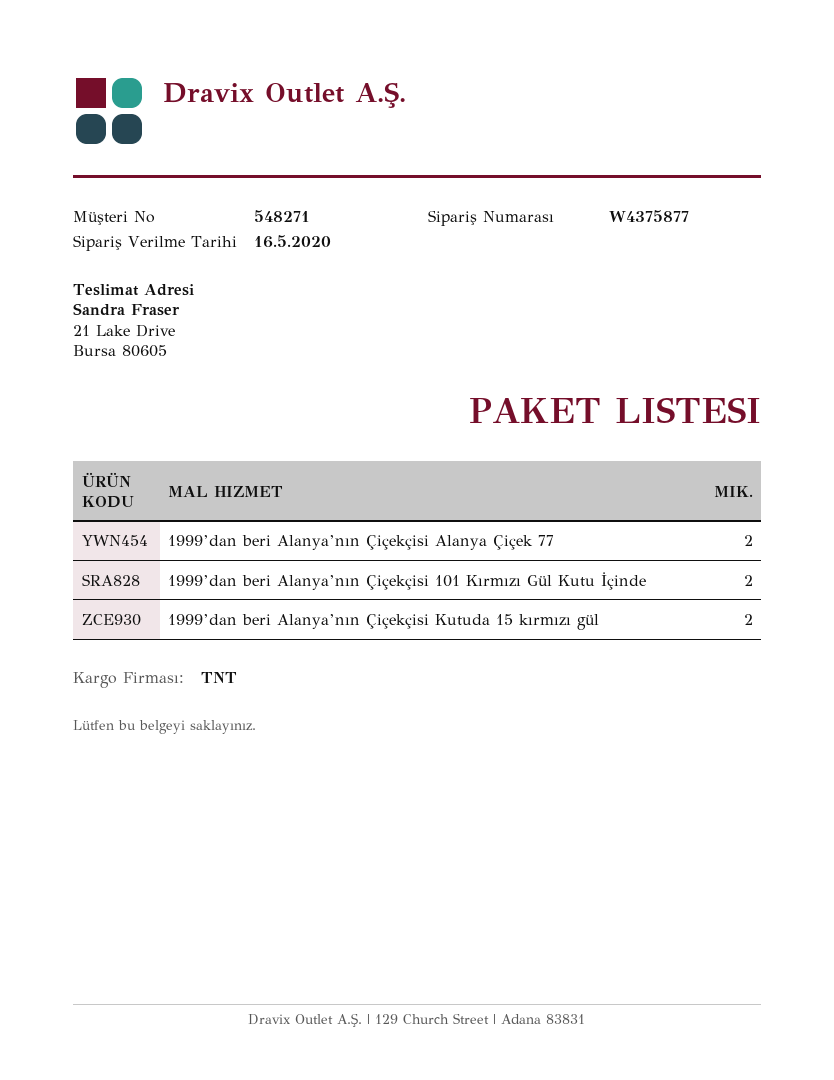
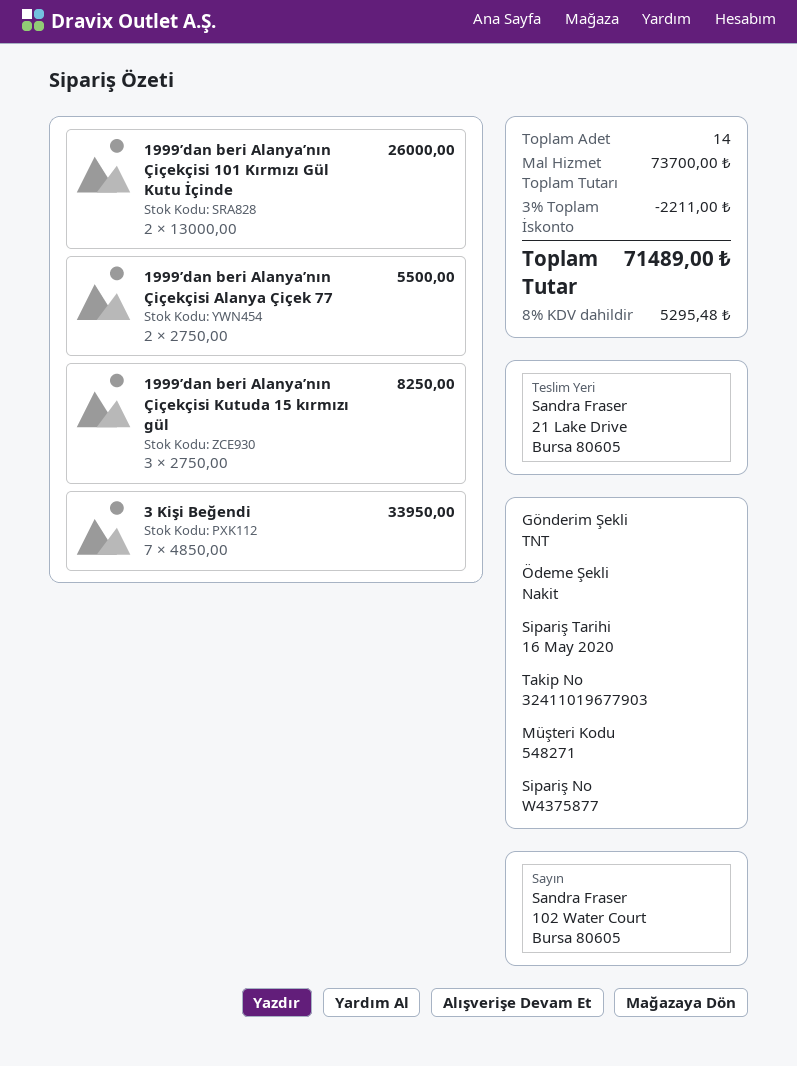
1999’dan beri Alanya’nın Çiçekçisi Kutuda 15 kırmızı gül: 2 -> 3
3 Kişi Beğendi: none -> 7

